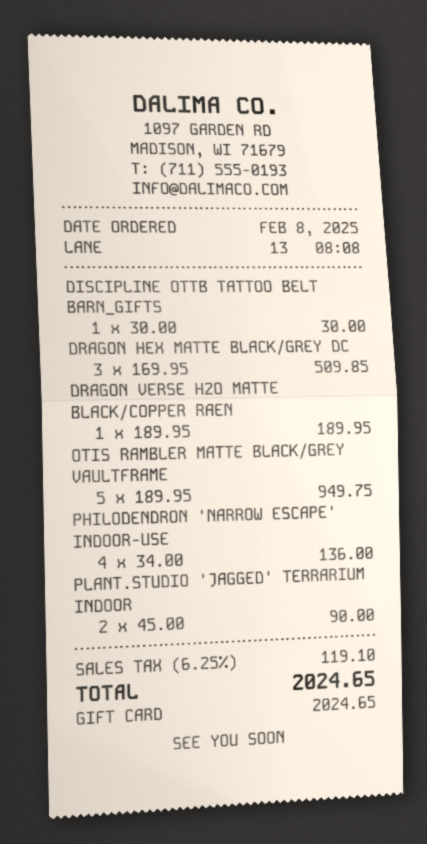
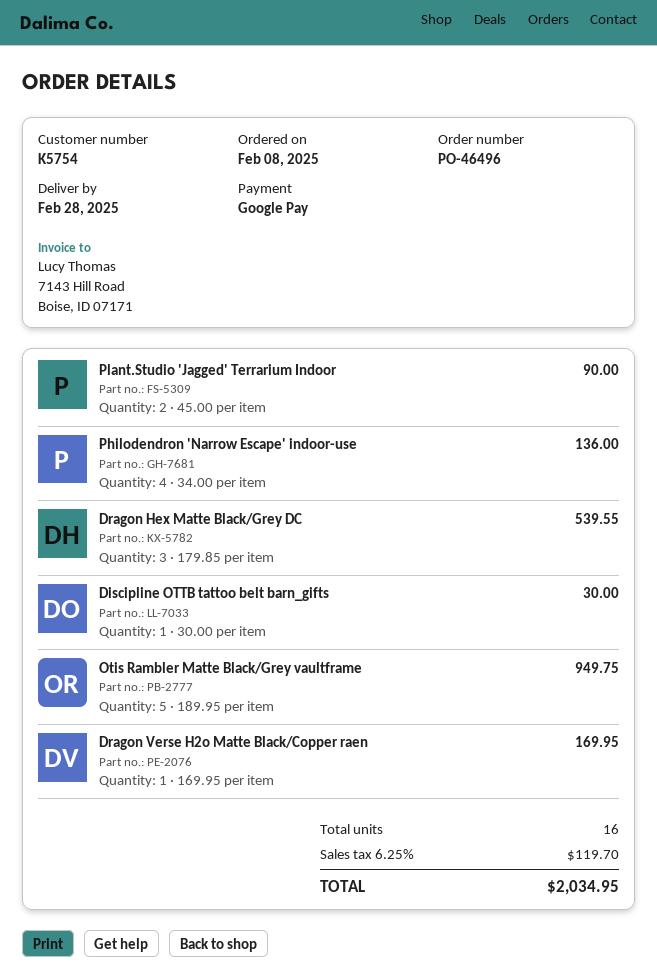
payment method: gift card -> Google Pay
DRAGON HEX MATTE BLACK/GREY DC: 3 x 169.95 = 509.85 -> 3 x 179.85 = 539.55
DRAGON VERSE H2O MATTE BLACK/COPPER RAEN: 1 x 189.95 = 189.95 -> 1 x 169.95 = 169.95
tax: 6.25% = 119.10 -> 6.25% = 119.70
total: 2024.65 -> 2034.95

